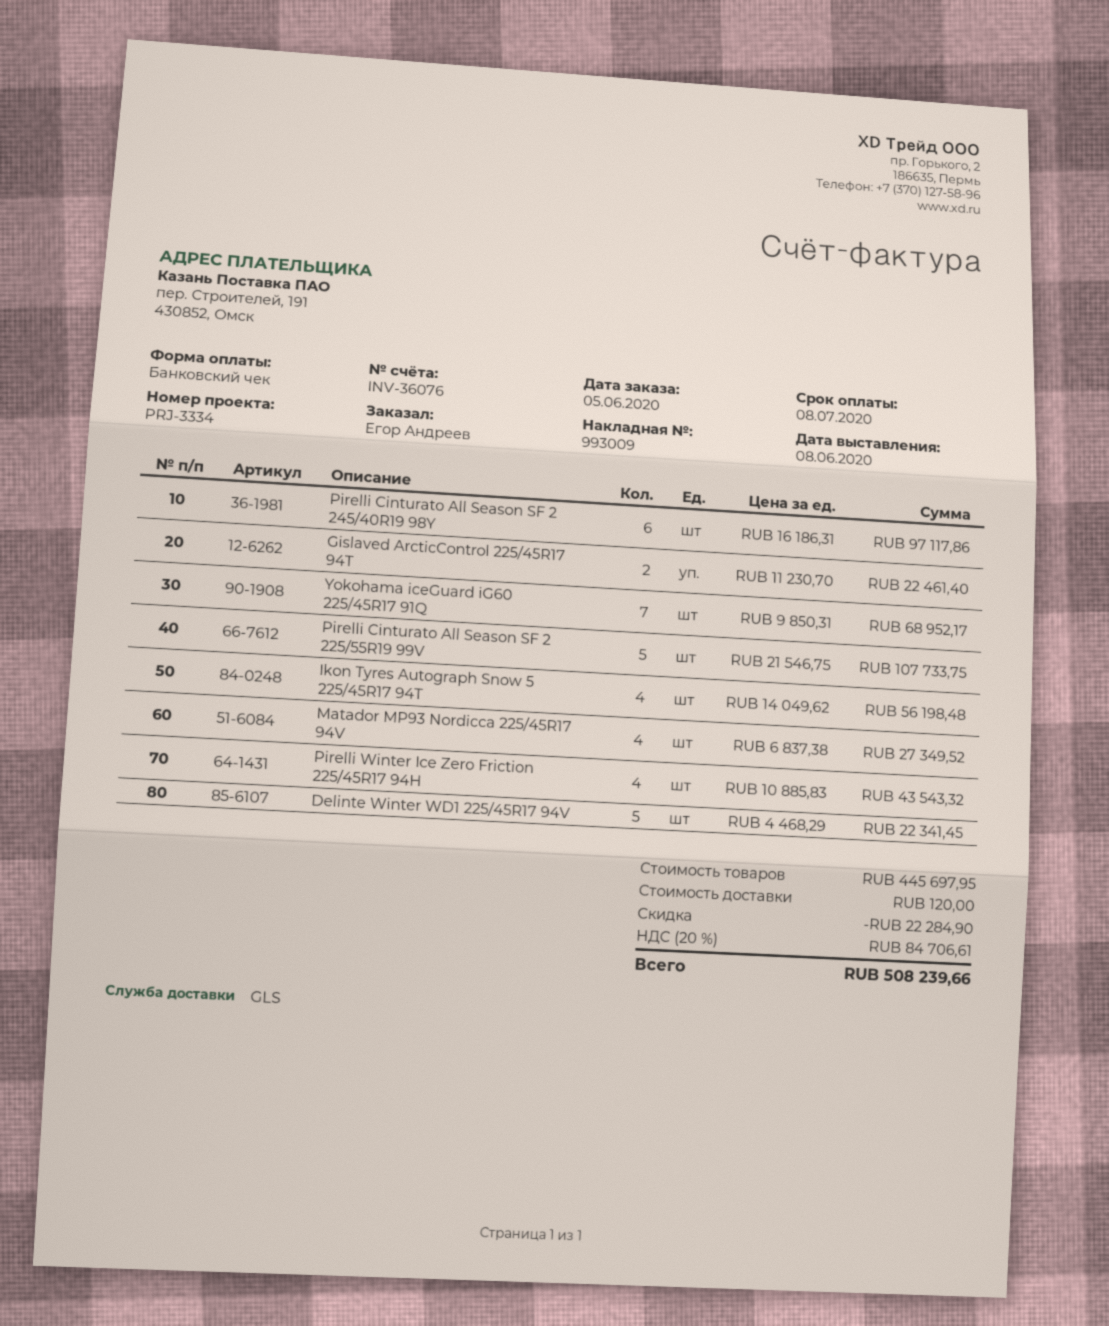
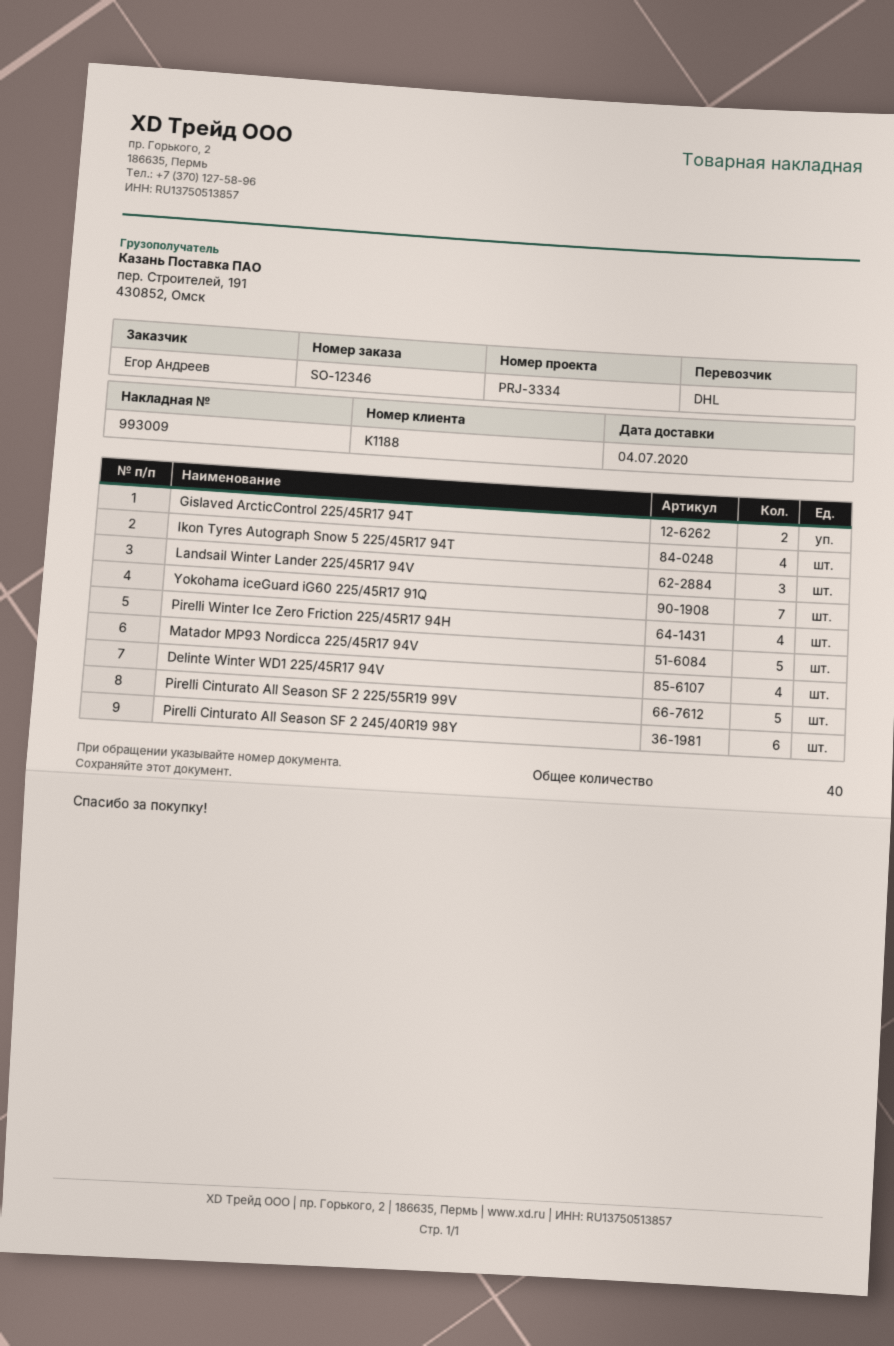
shipping method: GLS -> DHL
Matador MP93 Nordicca 225/45R17 94V: 4 -> 5
Delinte Winter WD1 225/45R17 94V: 5 -> 4
Landsail Winter Lander 225/45R17 94V: none -> 3

